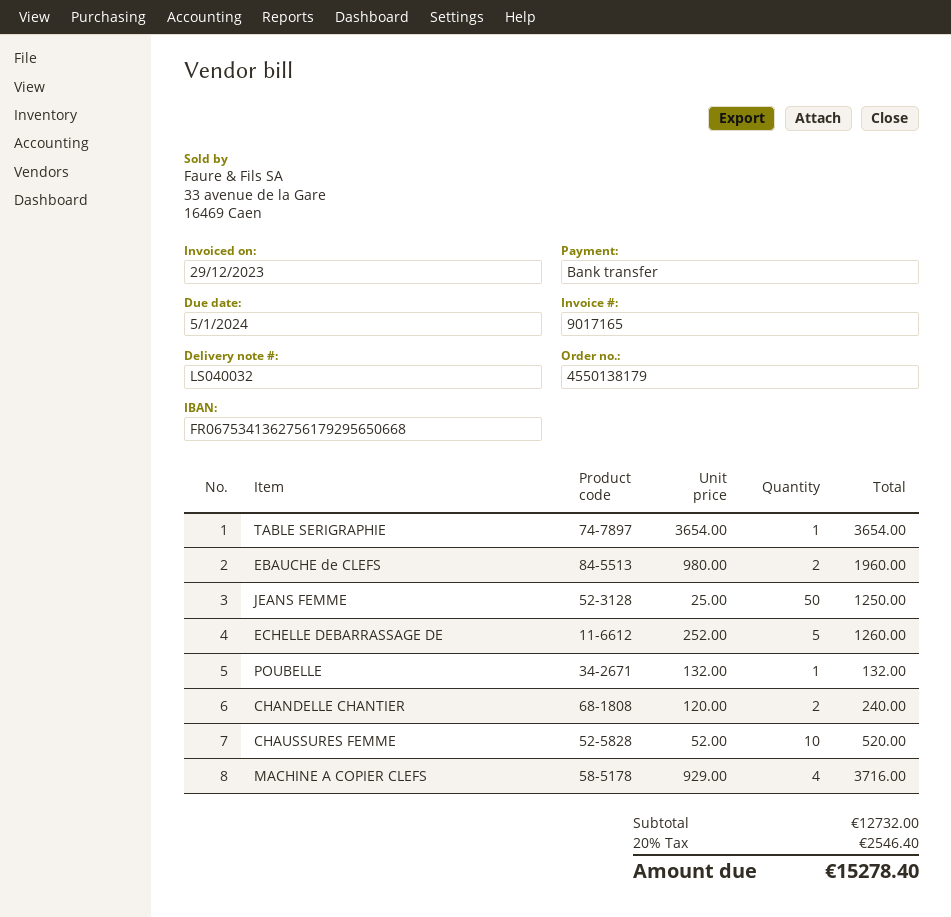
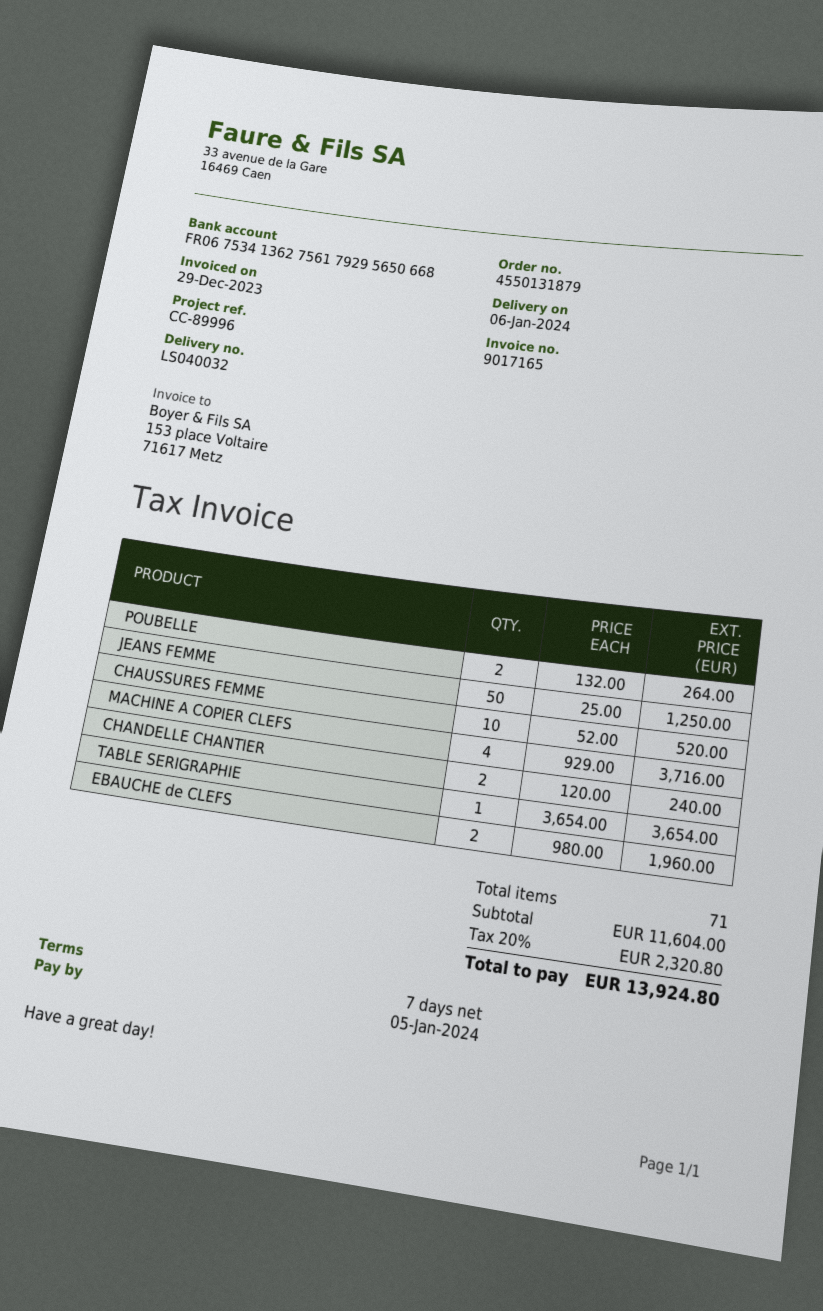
order number: 4550138179 -> 4550131879
ECHELLE DEBARRASSAGE DE: 5 x 252.00 = 1260.00 -> none
POUBELLE: 1 x 132.00 = 132.00 -> 2 x 132.00 = 264.00
subtotal: 12732.00 -> 11604.00
tax: 20% = 2546.40 -> 20% = 2320.80
total: 15278.40 -> 13924.80

